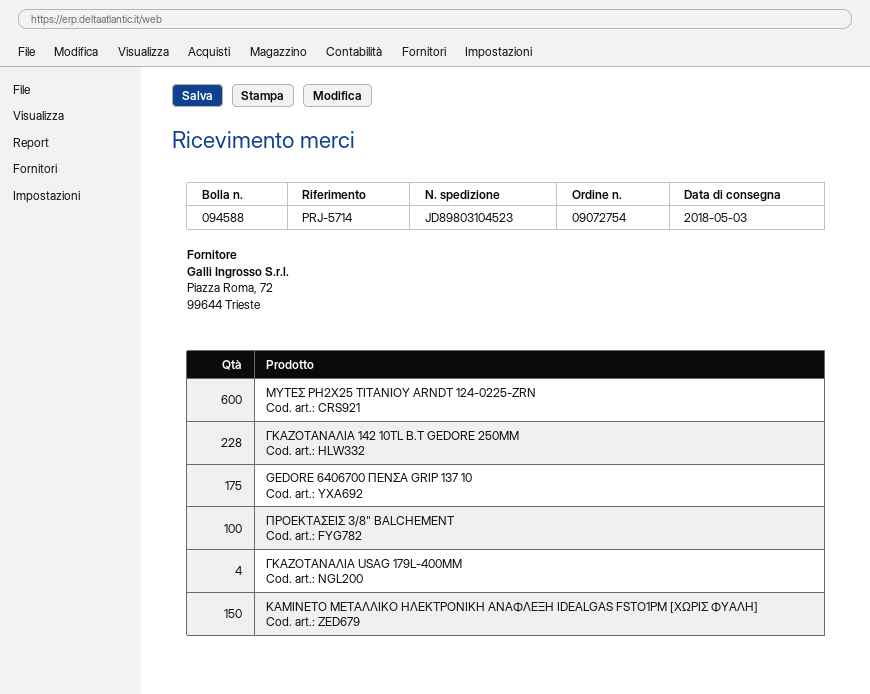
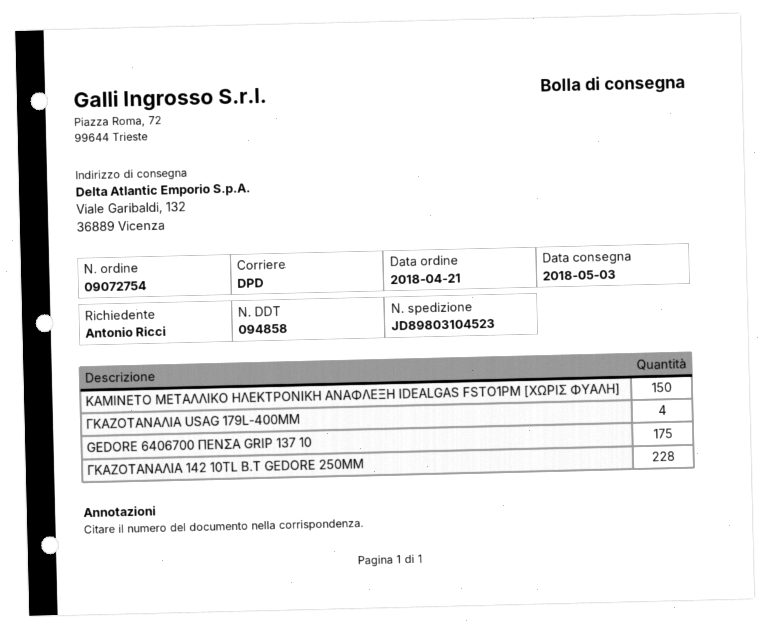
delivery note number: 094588 -> 094858
ΜΥΤΕΣ PH2X25 ΤΙΤΑΝΙΟΥ ARNDT 124-0225-ZRN: 600 -> none
ΠΡΟΕΚΤΑΣΕΙΣ 3/8" BALCHEMENT: 100 -> none

